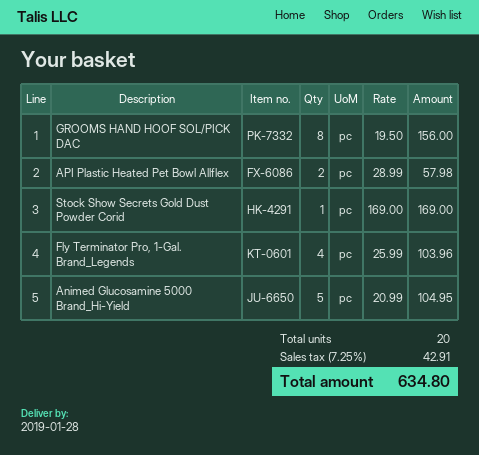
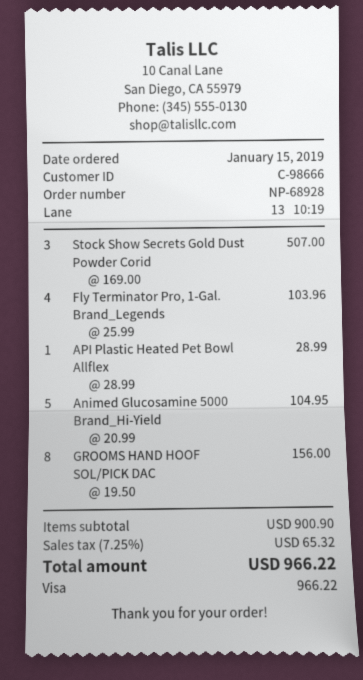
API Plastic Heated Pet Bowl Allflex: 2 x 28.99 = 57.98 -> 1 x 28.99 = 28.99
Stock Show Secrets Gold Dust Powder Corid: 1 x 169.00 = 169.00 -> 3 x 169.00 = 507.00
tax: 7.25% = 42.91 -> 7.25% = 65.32
total: 634.80 -> 966.22

